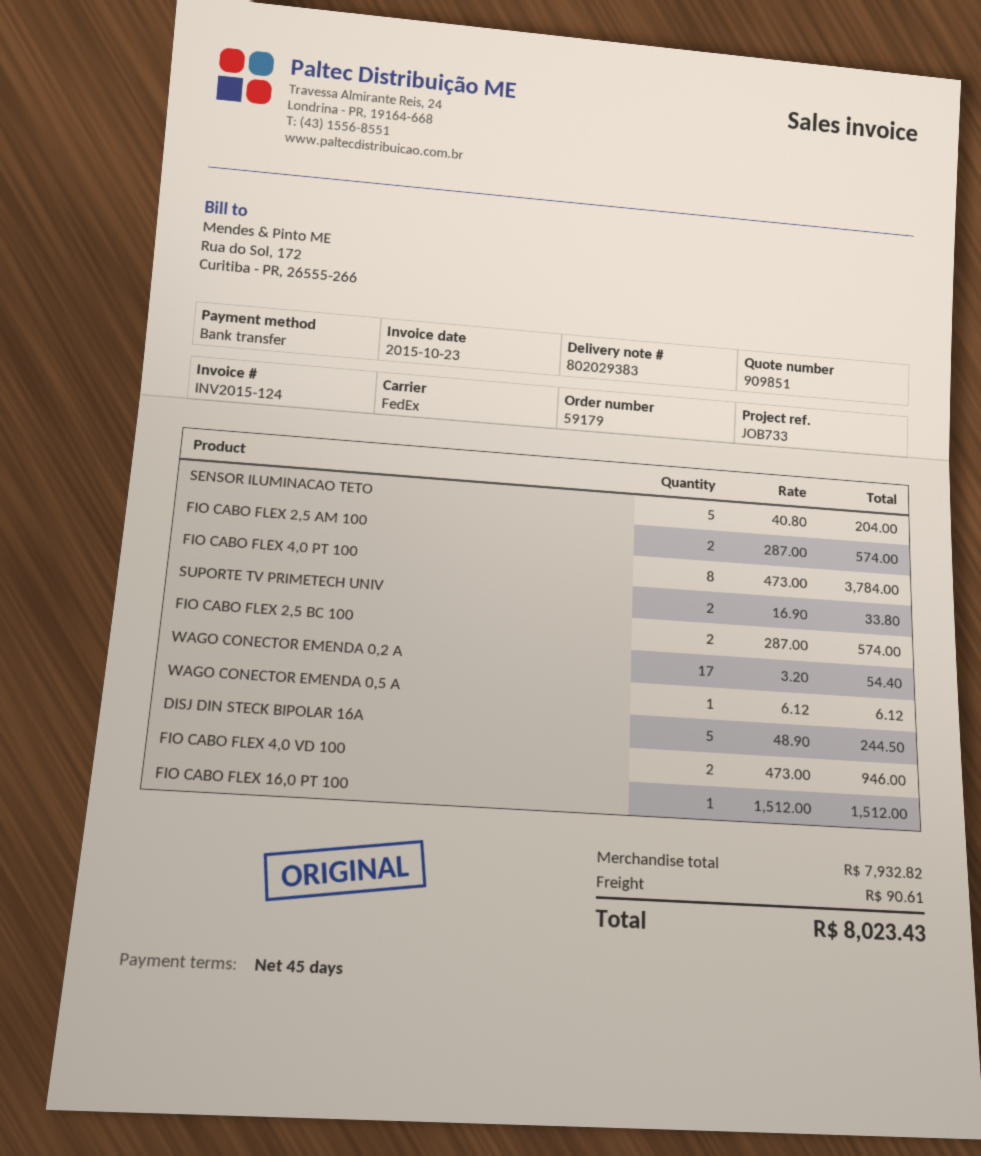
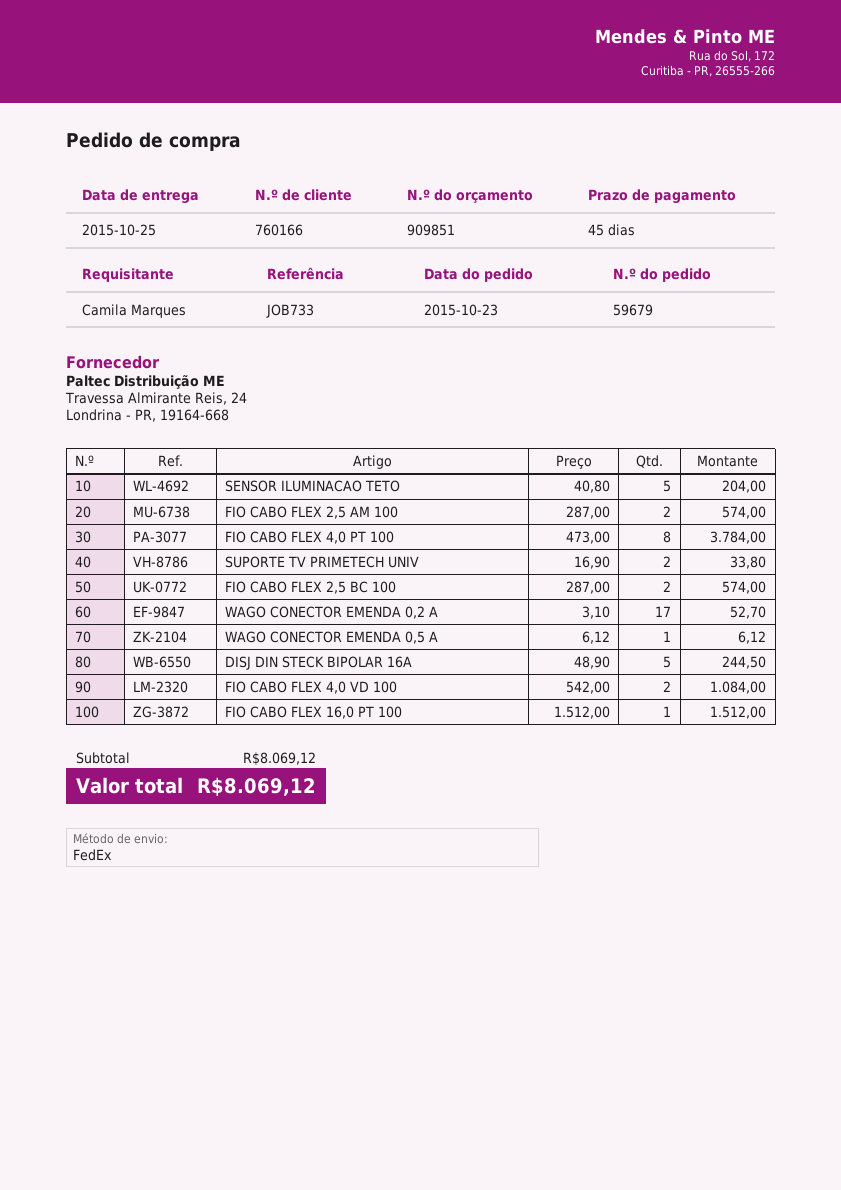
order number: 59179 -> 59679
WAGO CONECTOR EMENDA 0,2 A: 17 x 3.20 = 54.40 -> 17 x 3.10 = 52.70
FIO CABO FLEX 4,0 VD 100: 2 x 473.00 = 946.00 -> 2 x 542.00 = 1084.00
subtotal: 7932.82 -> 8069.12
shipping: 90.61 -> none
total: 8023.43 -> 8069.12

